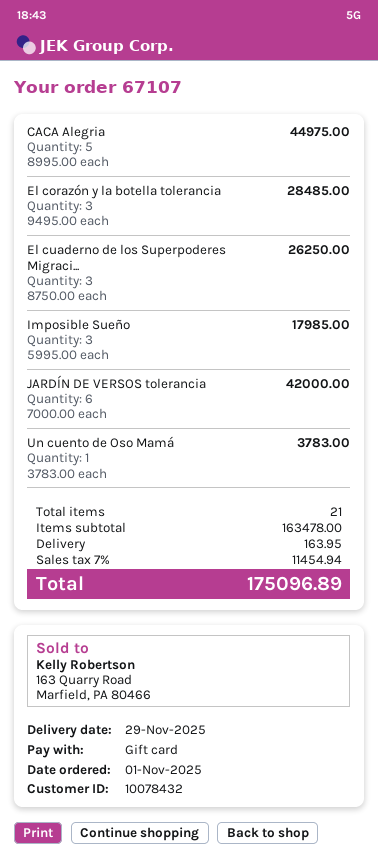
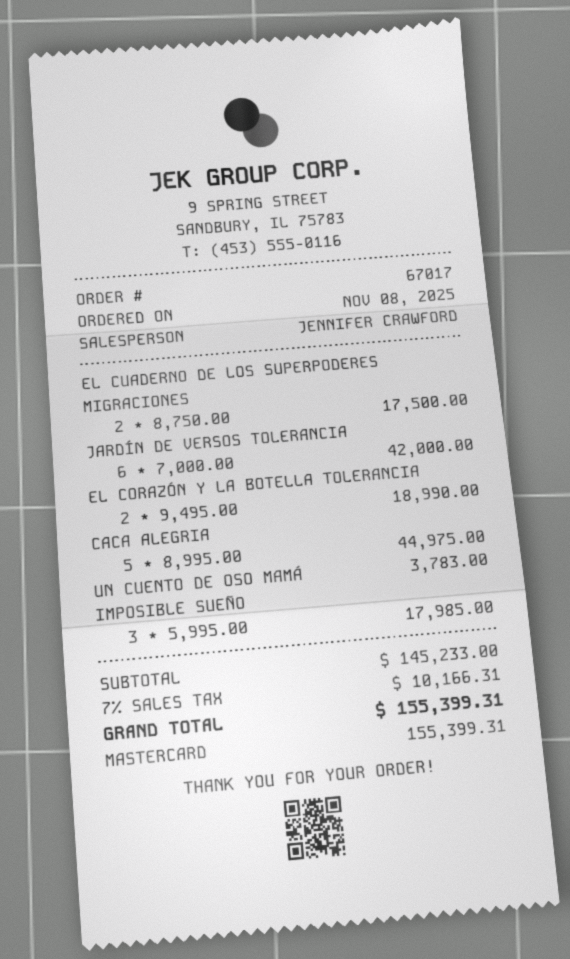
order number: 67107 -> 67017
order date: 2025-11-01 -> 2025-11-08
payment method: gift card -> Mastercard
El corazón y la botella tolerancia: 3 x 9495.00 = 28485.00 -> 2 x 9495.00 = 18990.00
El cuaderno de los Superpoderes Migraci...: 3 x 8750.00 = 26250.00 -> 2 x 8750.00 = 17500.00
subtotal: 163478.00 -> 145233.00
shipping: 163.95 -> none
tax: 7% = 11454.94 -> 7% = 10166.31
total: 175096.89 -> 155399.31

